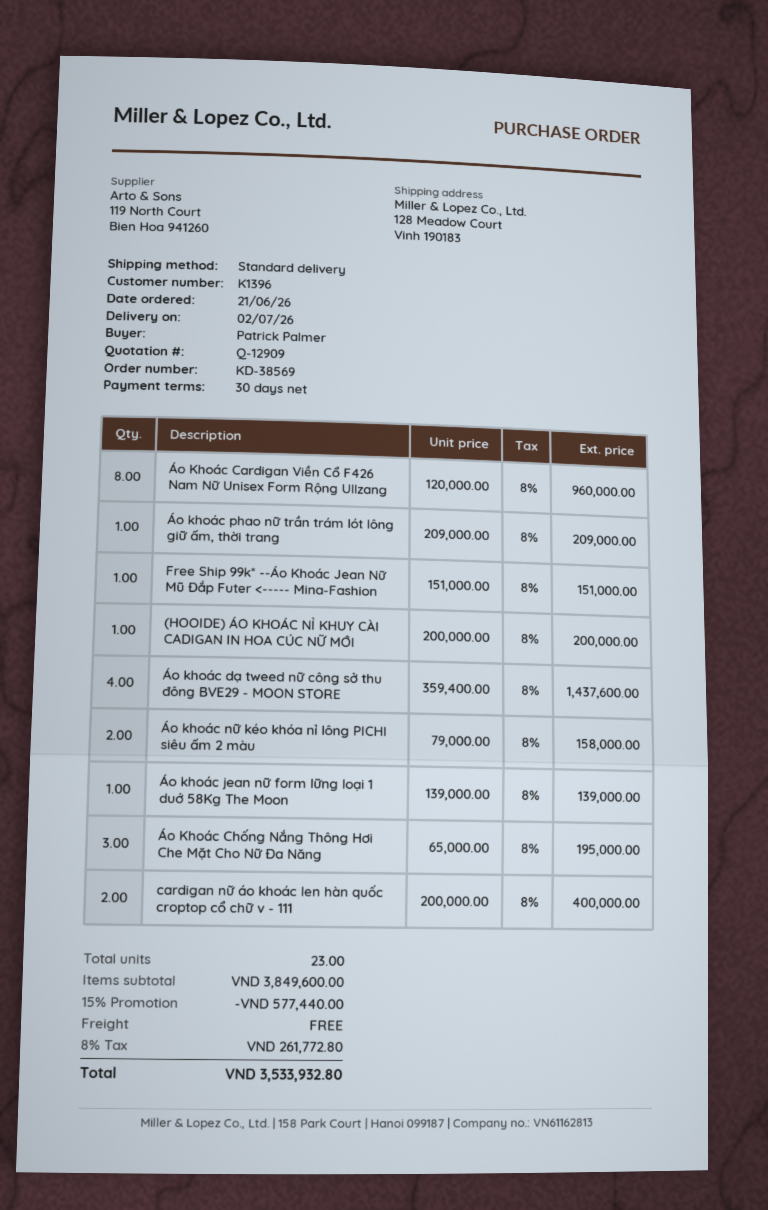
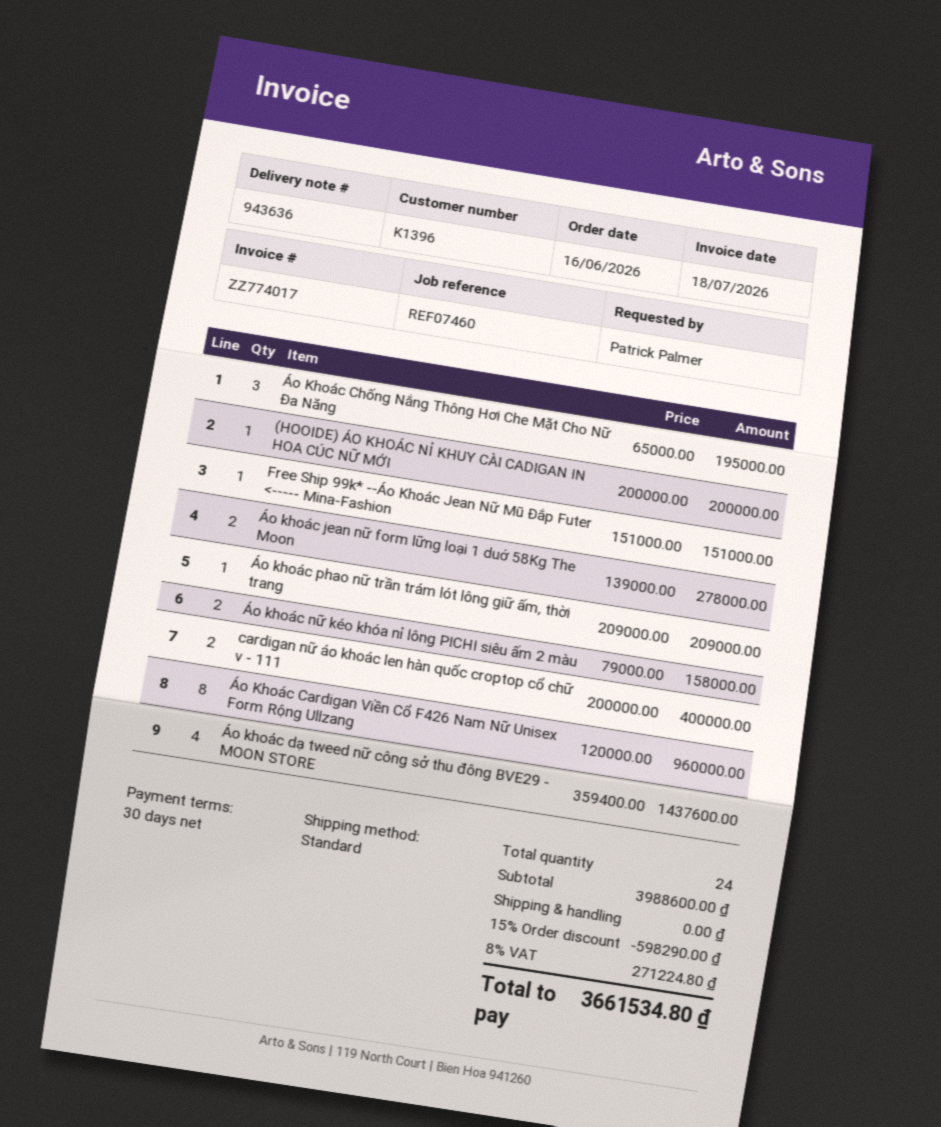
order date: 2026-06-21 -> 2026-06-16
Áo khoác jean nữ form lững loại 1 duớ 58Kg The Moon: 1 x 139000.00 = 139000.00 -> 2 x 139000.00 = 278000.00
total quantity: 23 -> 24
subtotal: 3849600.00 -> 3988600.00
discount: 15% = 577440.00 -> 15% = 598290.00
tax: 8% = 261772.80 -> 8% = 271224.80
total: 3533932.80 -> 3661534.80

